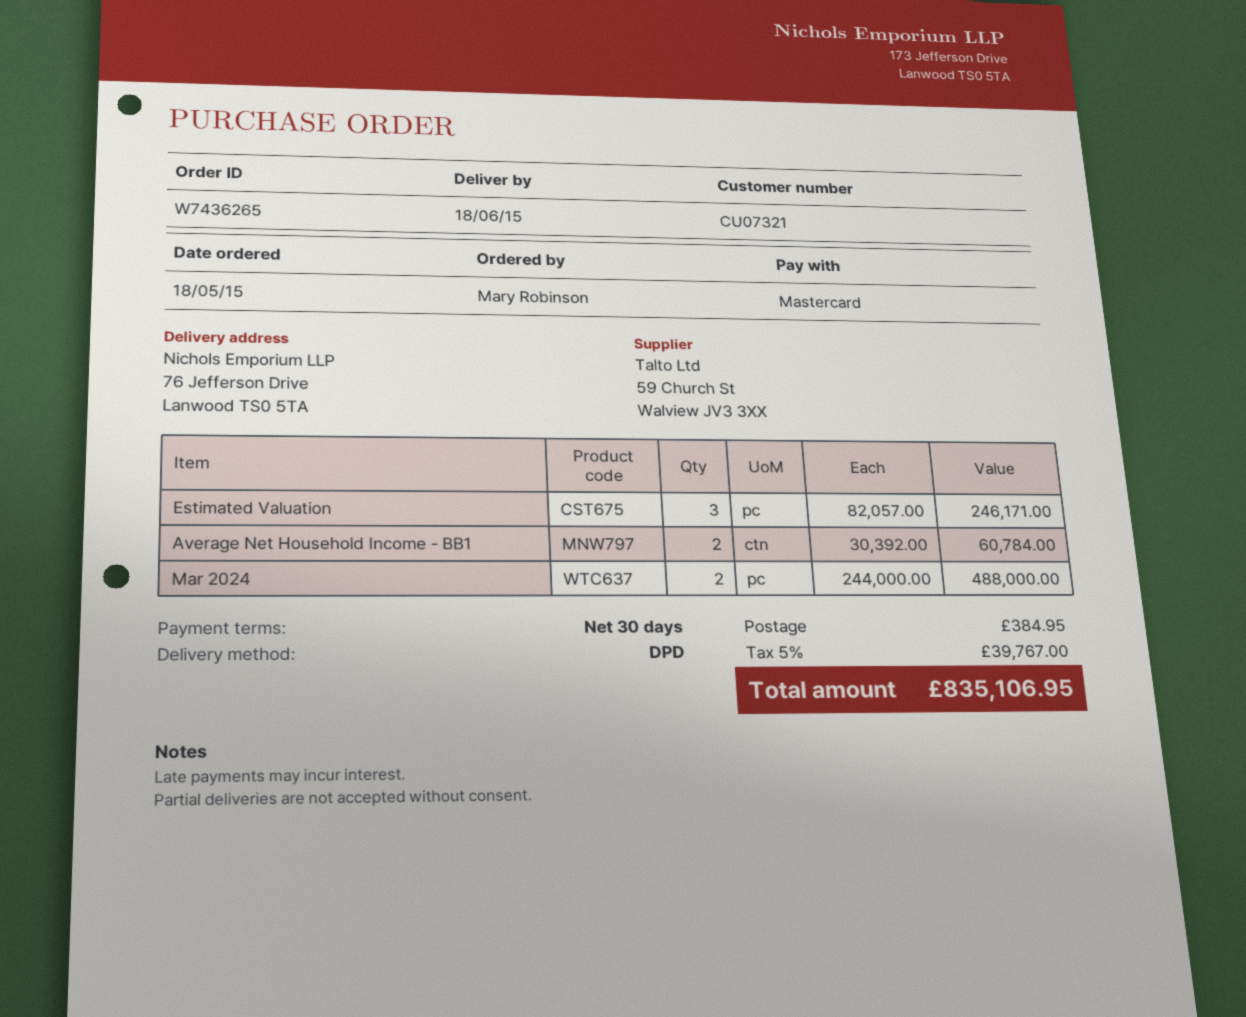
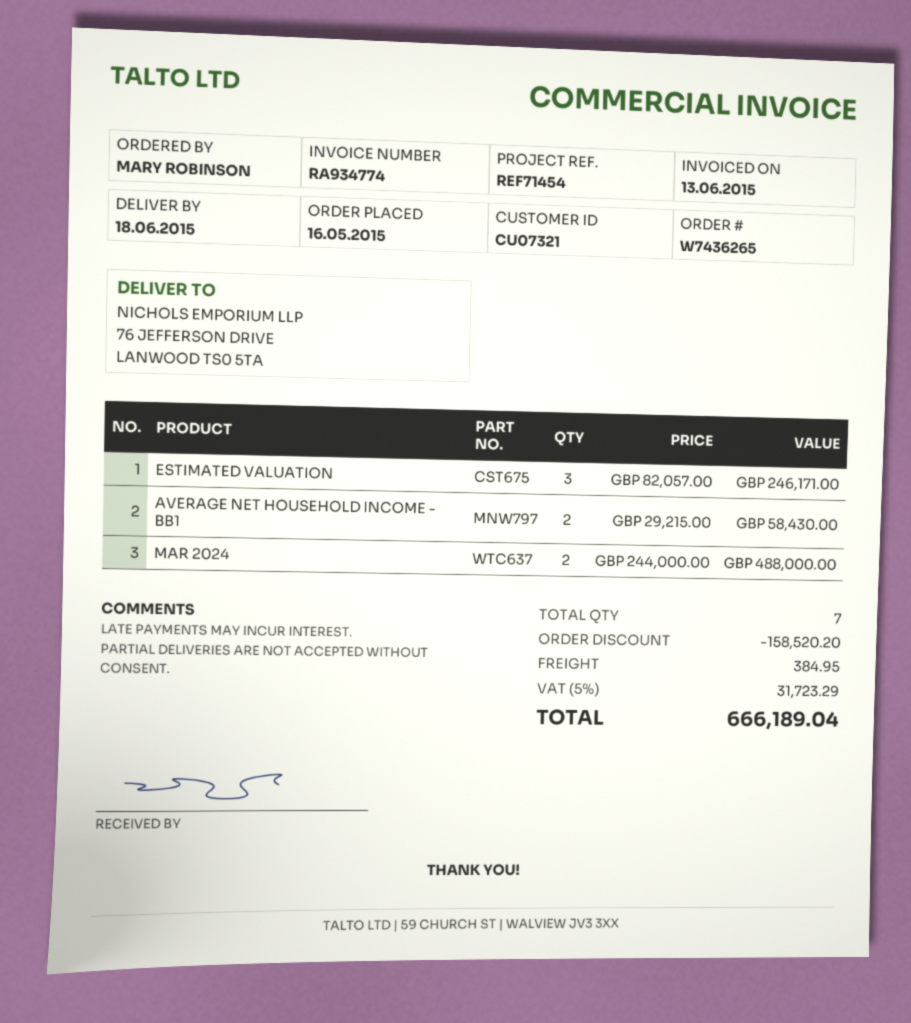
order date: 2015-05-18 -> 2015-05-16
Average Net Household Income - BB1: 2 x 30392.00 = 60784.00 -> 2 x 29215.00 = 58430.00
discount: none -> 158520.20
tax: 5% = 39767.00 -> 5% = 31723.29
total: 835106.95 -> 666189.04

